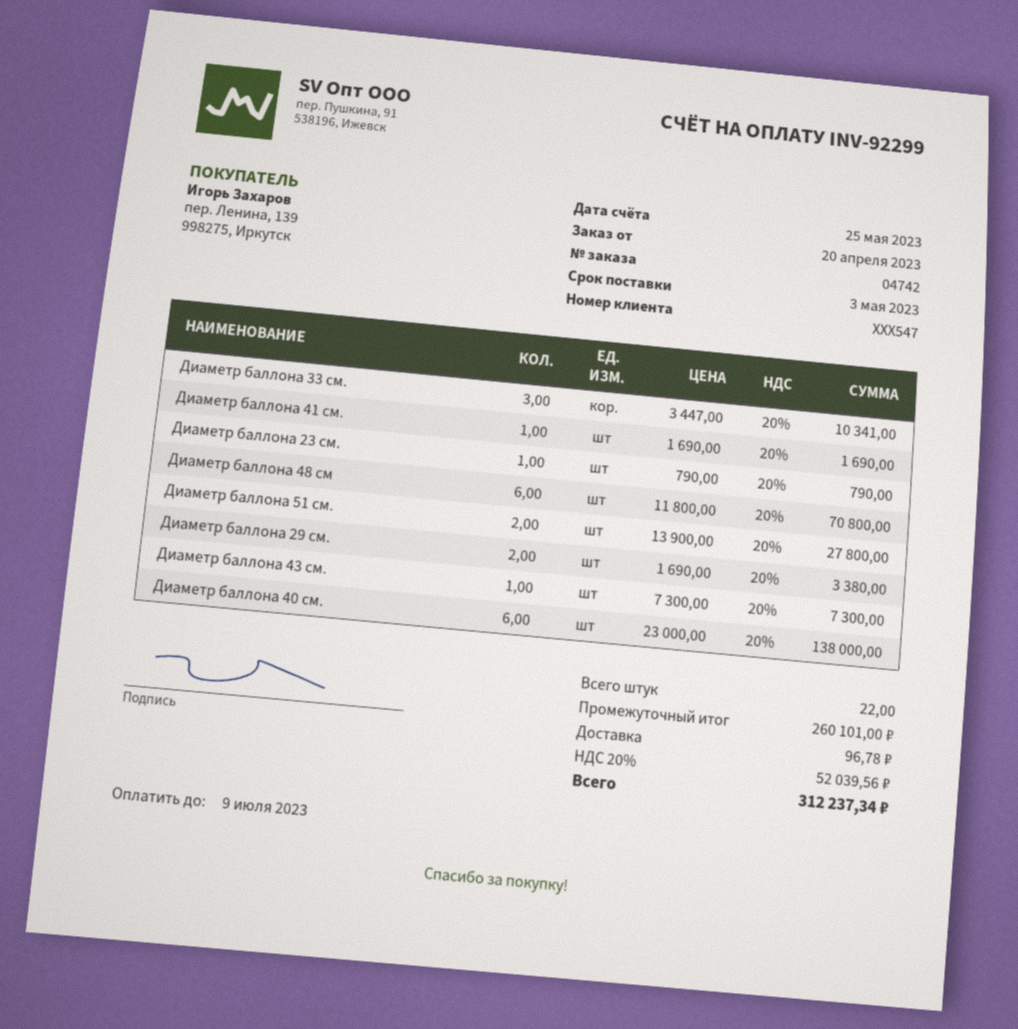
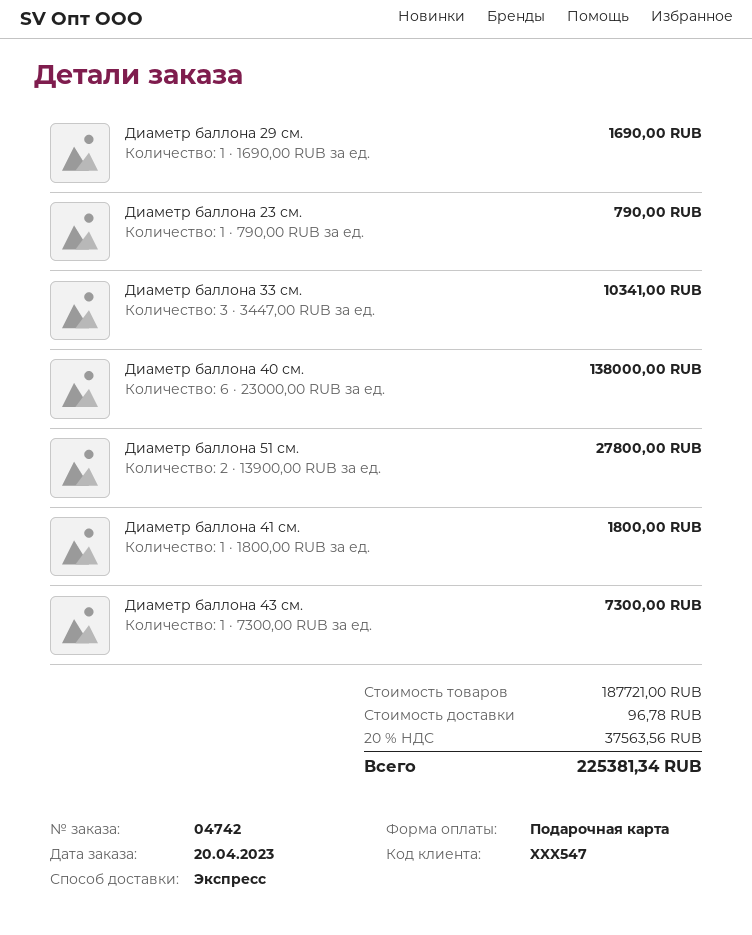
Диаметр баллона 41 см.: 1 x 1690.00 = 1690.00 -> 1 x 1800.00 = 1800.00
Диаметр баллона 48 см: 6 x 11800.00 = 70800.00 -> none
Диаметр баллона 29 см.: 2 x 1690.00 = 3380.00 -> 1 x 1690.00 = 1690.00
subtotal: 260101.00 -> 187721.00
tax: 20% = 52039.56 -> 20% = 37563.56
total: 312237.34 -> 225381.34

